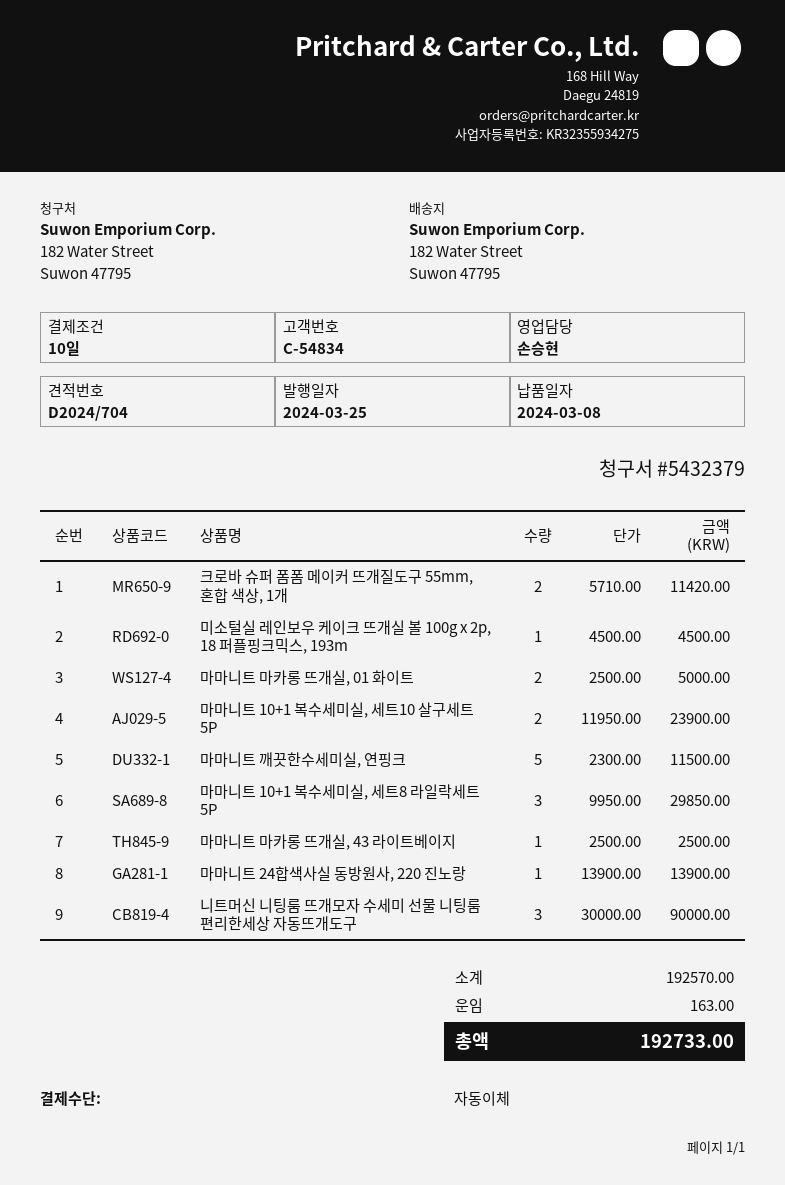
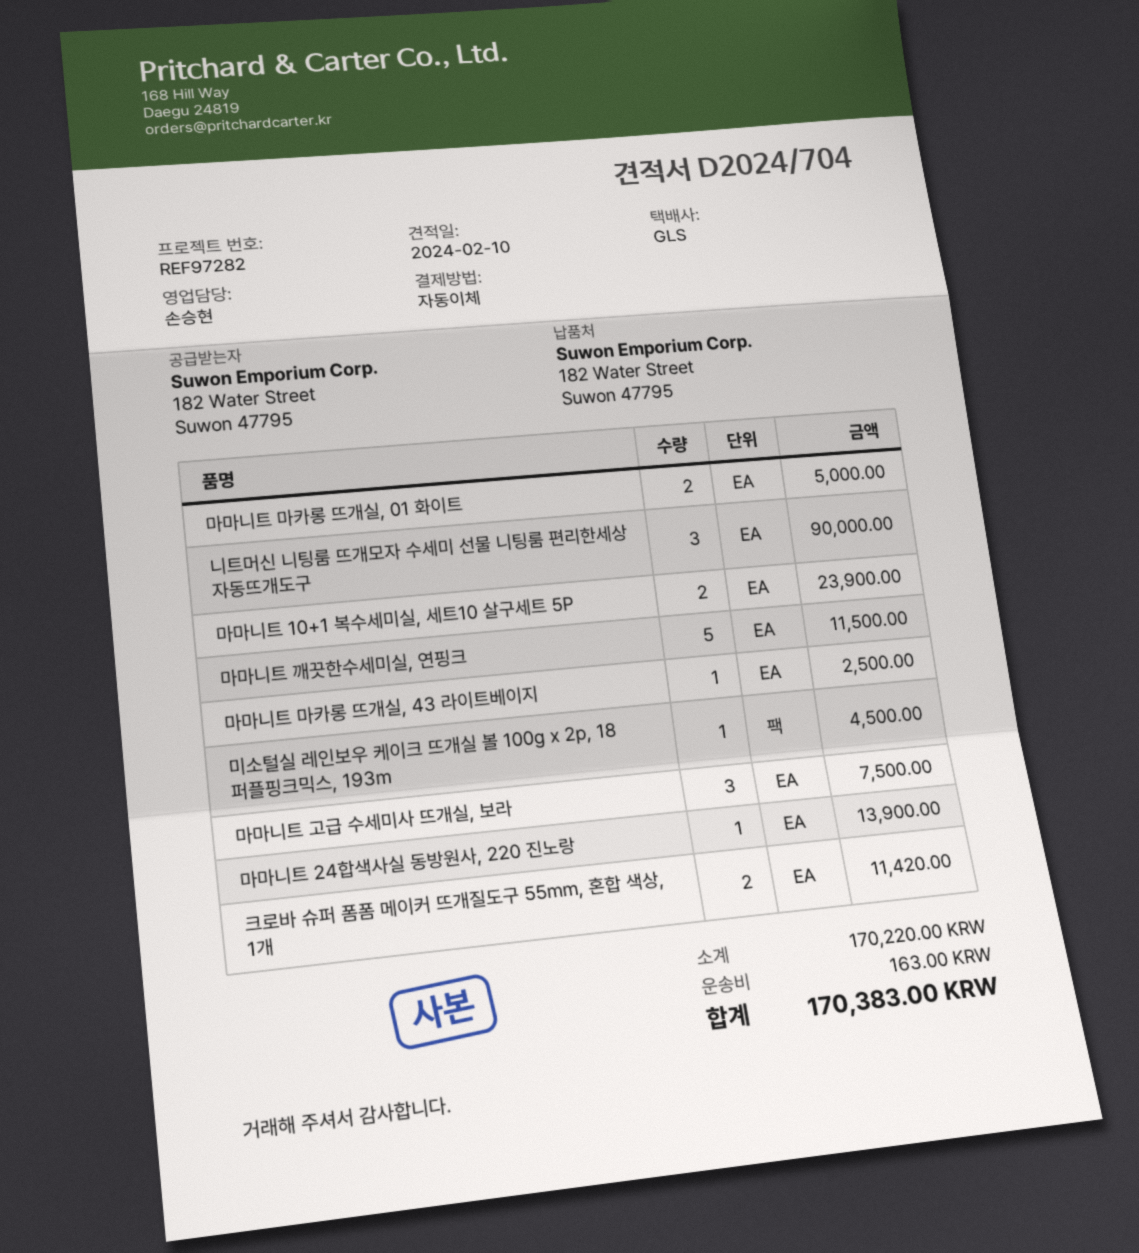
마마니트 10+1 복수세미실, 세트8 라일락세트 5P: 3 for 29850.00 -> none
마마니트 고급 수세미사 뜨개실, 보라: none -> 3 for 7500.00
subtotal: 192570.00 -> 170220.00
total: 192733.00 -> 170383.00

